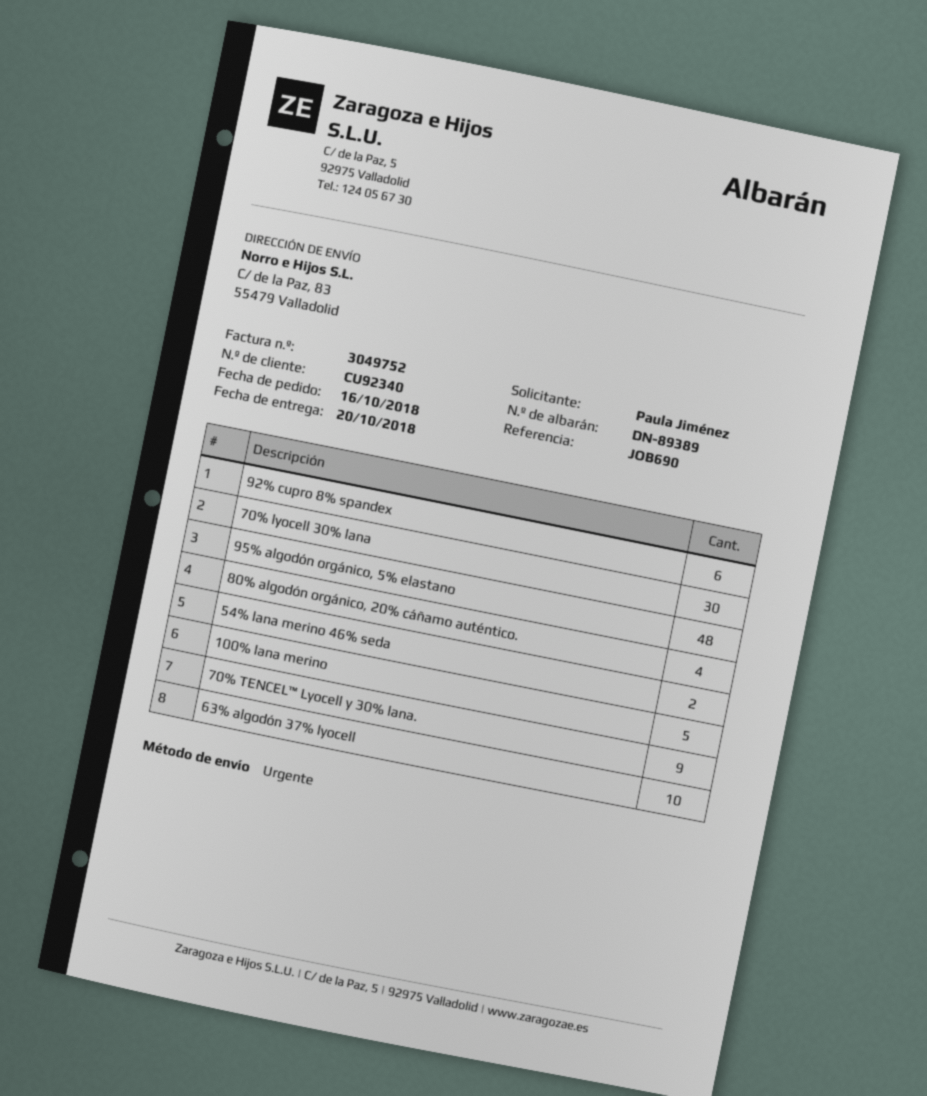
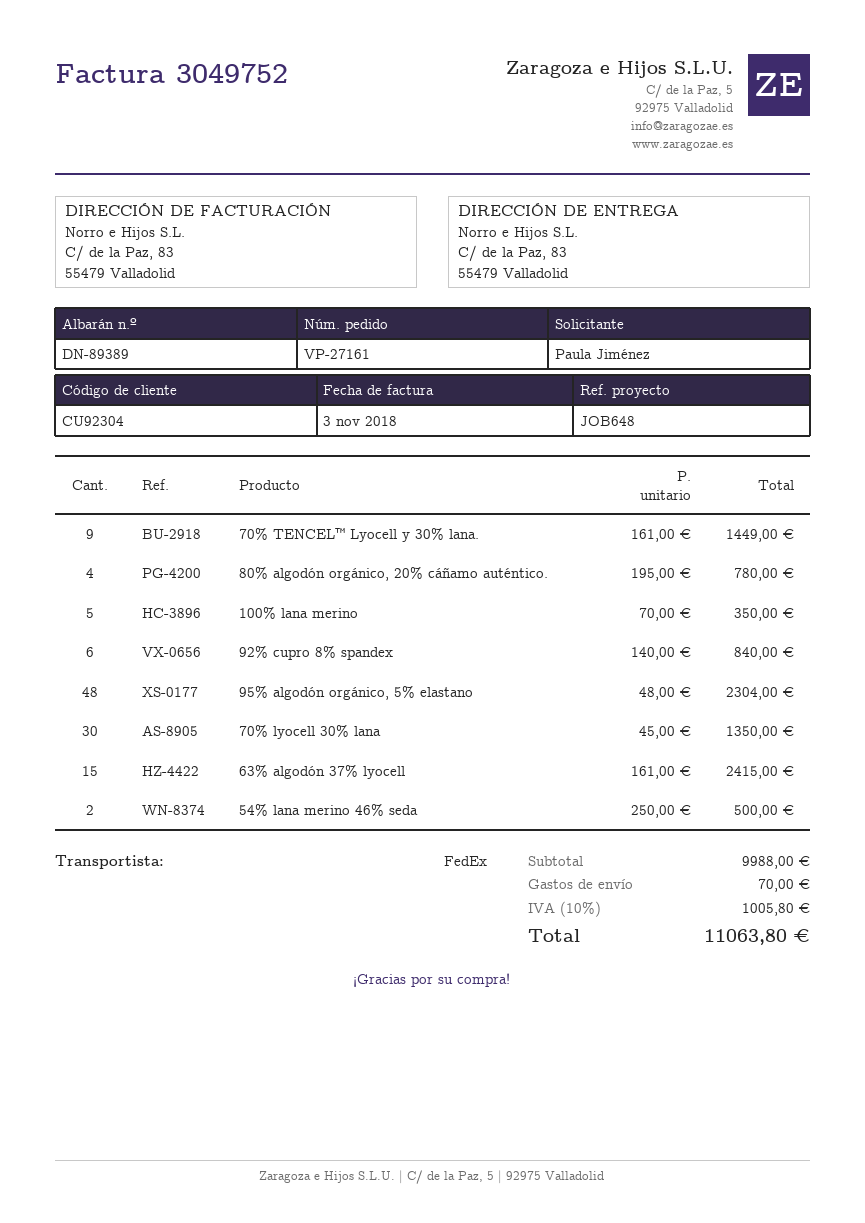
customer number: CU92340 -> CU92304
reference: JOB690 -> JOB648
shipping method: express -> FedEx
63% algodón 37% lyocell: 10 -> 15

